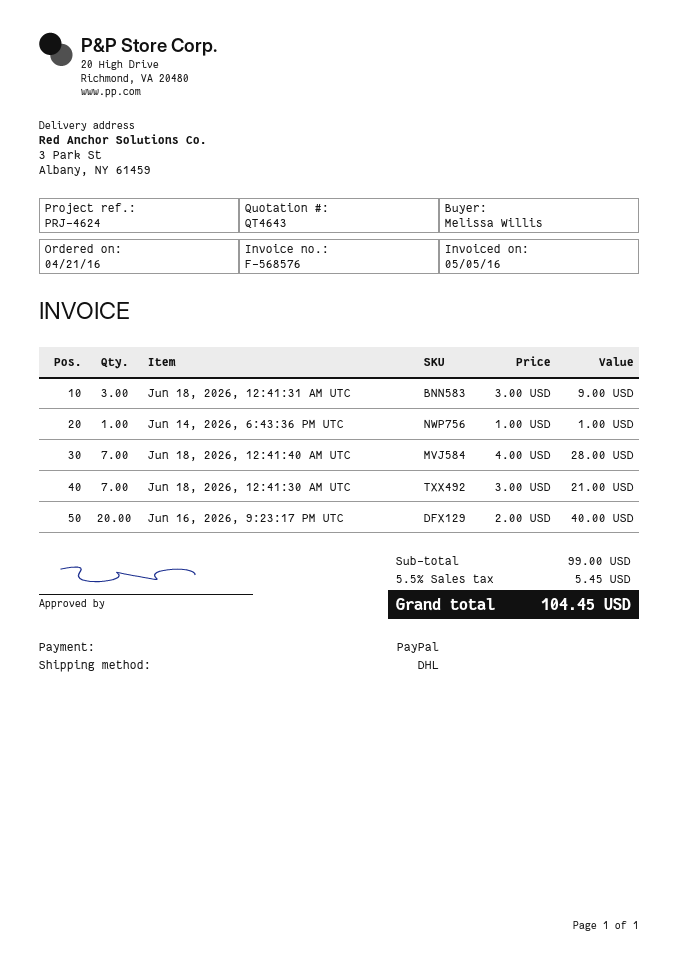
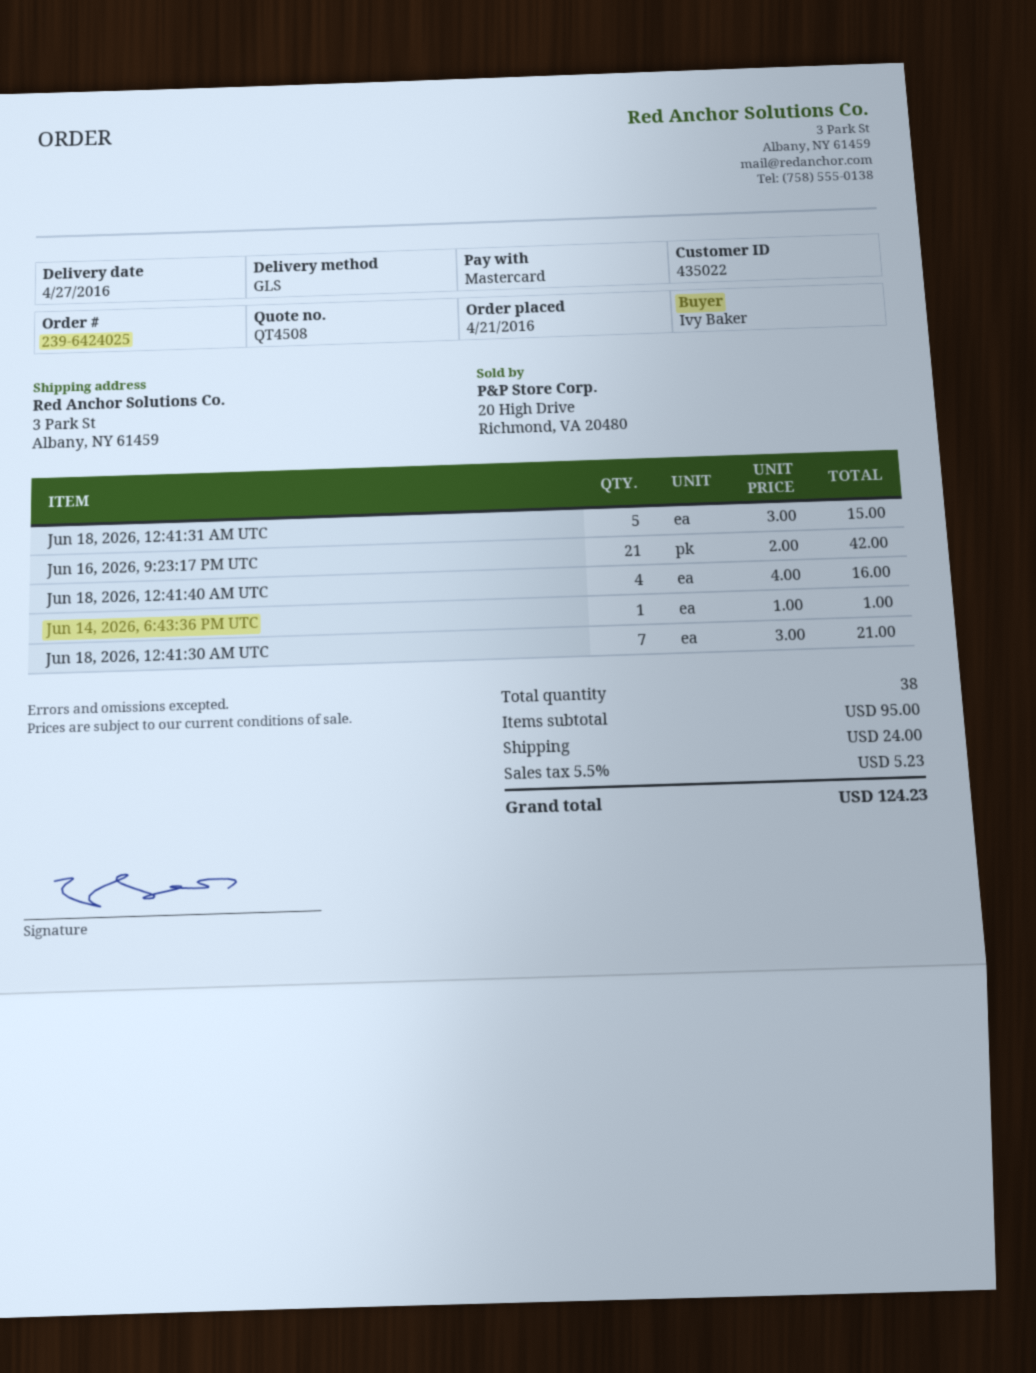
quote number: QT4643 -> QT4508
ordered by: Melissa Willis -> Ivy Baker
payment method: PayPal -> Mastercard
shipping method: DHL -> GLS
Jun 18, 2026, 12:41:31 AM UTC: 3 x 3.00 = 9.00 -> 5 x 3.00 = 15.00
Jun 18, 2026, 12:41:40 AM UTC: 7 x 4.00 = 28.00 -> 4 x 4.00 = 16.00
Jun 16, 2026, 9:23:17 PM UTC: 20 x 2.00 = 40.00 -> 21 x 2.00 = 42.00
subtotal: 99.00 -> 95.00
shipping: none -> 24.00
tax: 5.5% = 5.45 -> 5.5% = 5.23
total: 104.45 -> 124.23

